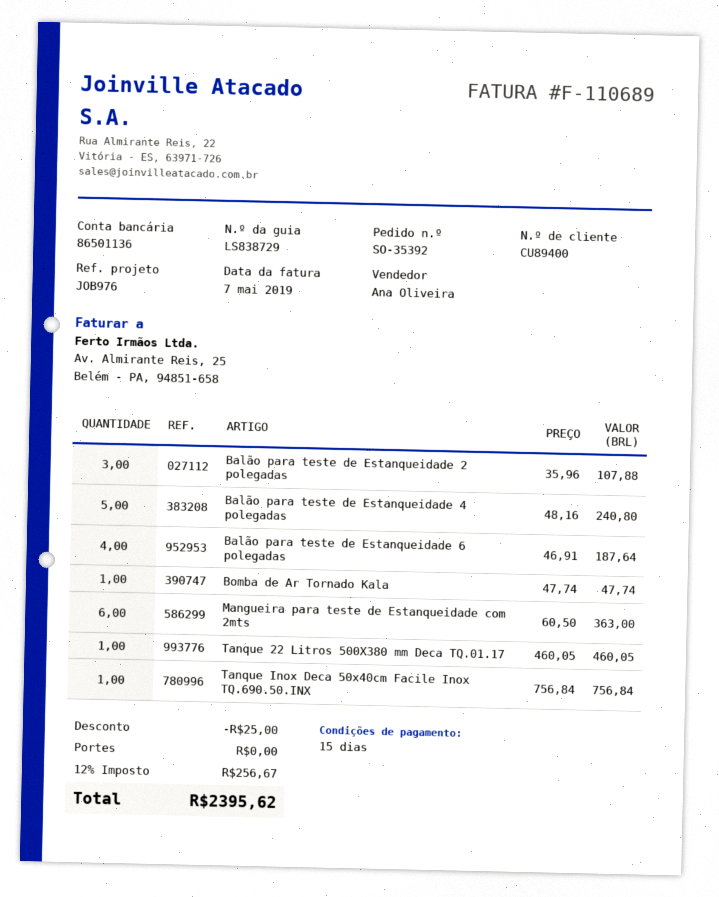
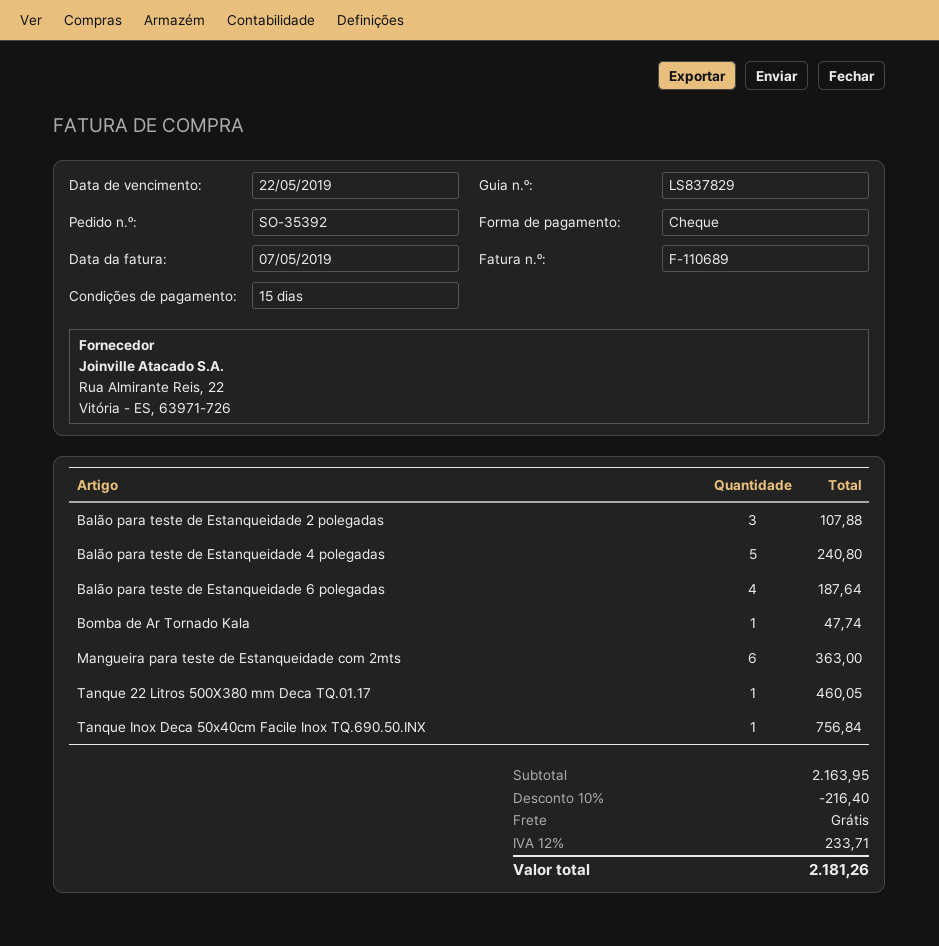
delivery note number: LS838729 -> LS837829
discount: 25.00 -> 216.40
tax: 12% = 256.67 -> 12% = 233.71
total: 2395.62 -> 2181.26

